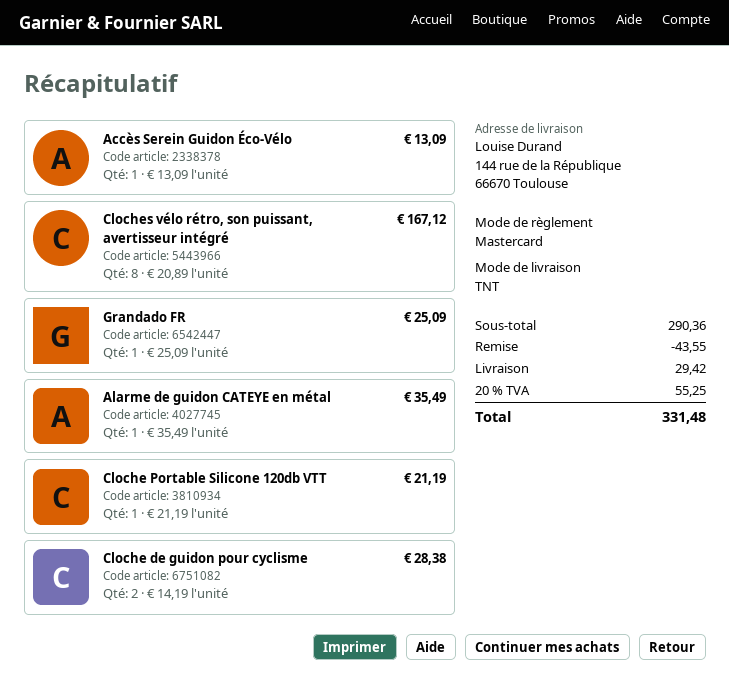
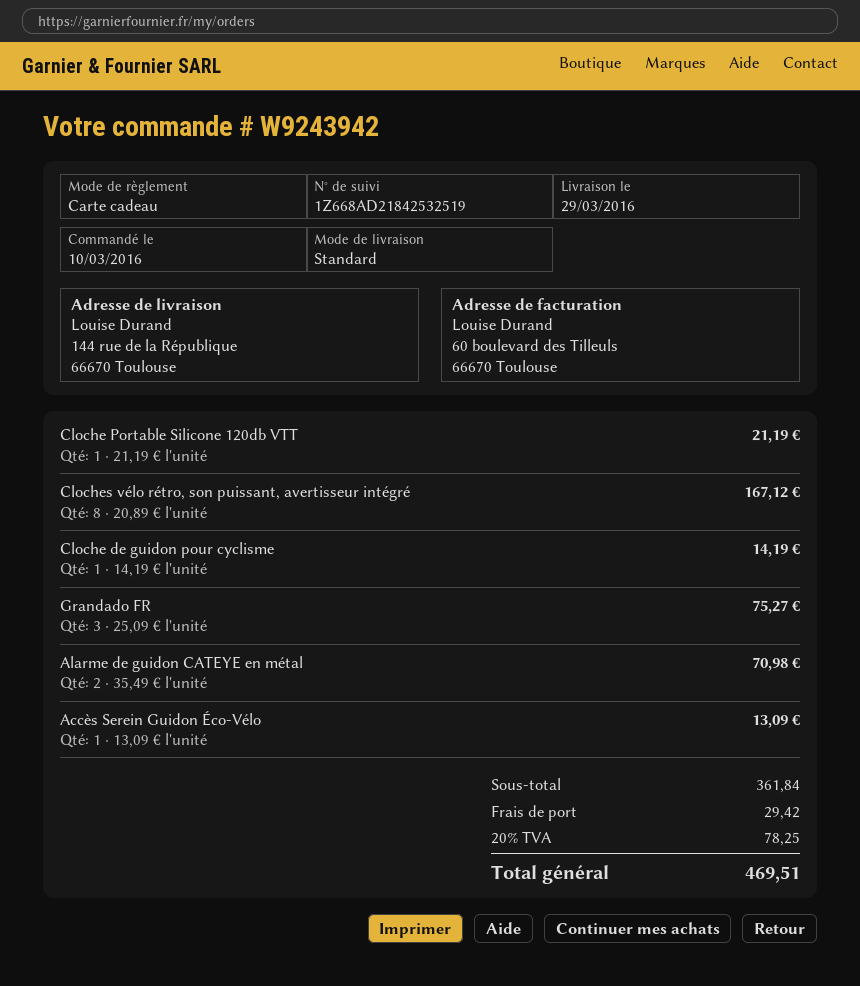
payment method: Mastercard -> gift card
shipping method: TNT -> standard
Grandado FR: 1 x 25.09 = 25.09 -> 3 x 25.09 = 75.27
Alarme de guidon CATEYE en métal: 1 x 35.49 = 35.49 -> 2 x 35.49 = 70.98
Cloche de guidon pour cyclisme: 2 x 14.19 = 28.38 -> 1 x 14.19 = 14.19
subtotal: 290.36 -> 361.84
discount: 43.55 -> none
tax: 20% = 55.25 -> 20% = 78.25
total: 331.48 -> 469.51

